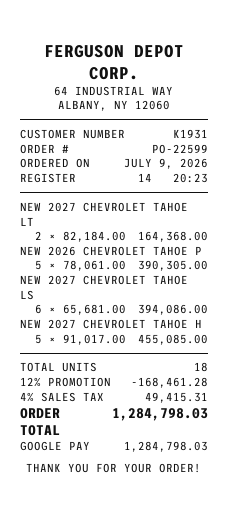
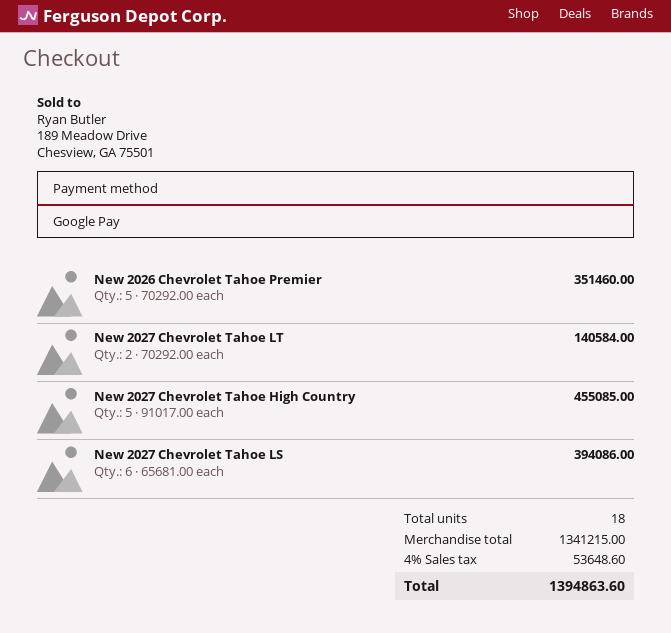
NEW 2027 CHEVROLET TAHOE LT: 2 x 82184.00 = 164368.00 -> 2 x 70292.00 = 140584.00
NEW 2026 CHEVROLET TAHOE P: 5 x 78061.00 = 390305.00 -> 5 x 70292.00 = 351460.00
discount: 12% = 168461.28 -> none
tax: 4% = 49415.31 -> 4% = 53648.60
total: 1284798.03 -> 1394863.60

